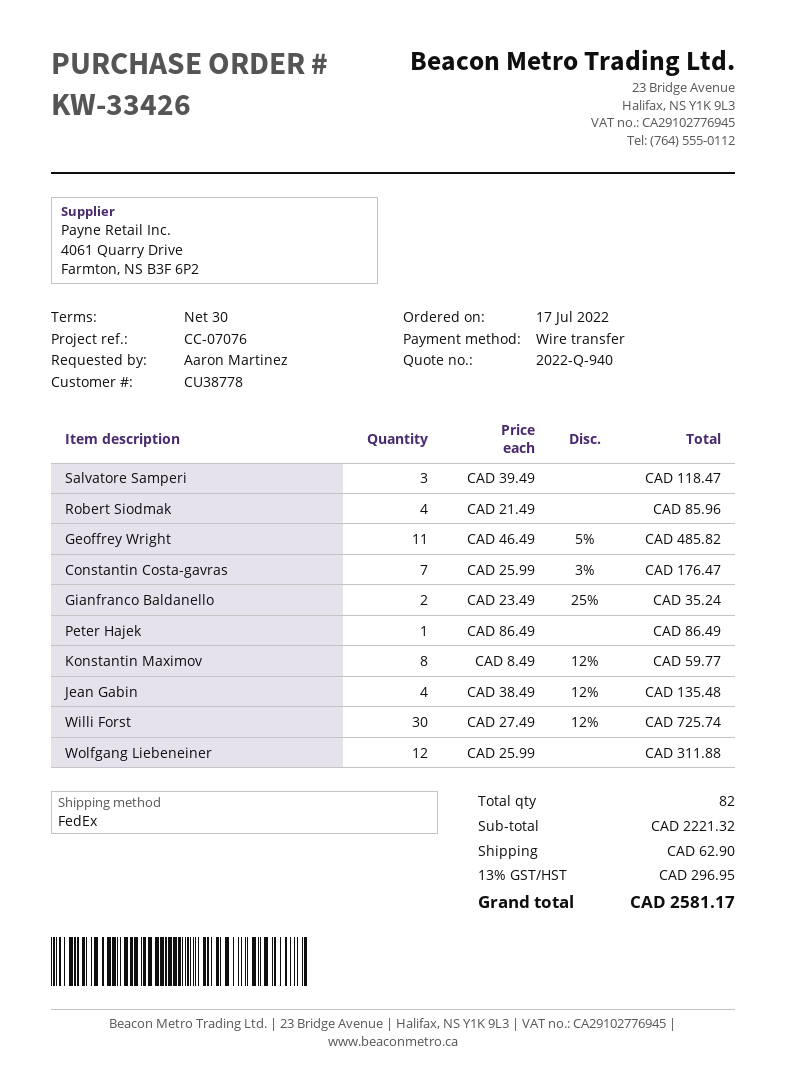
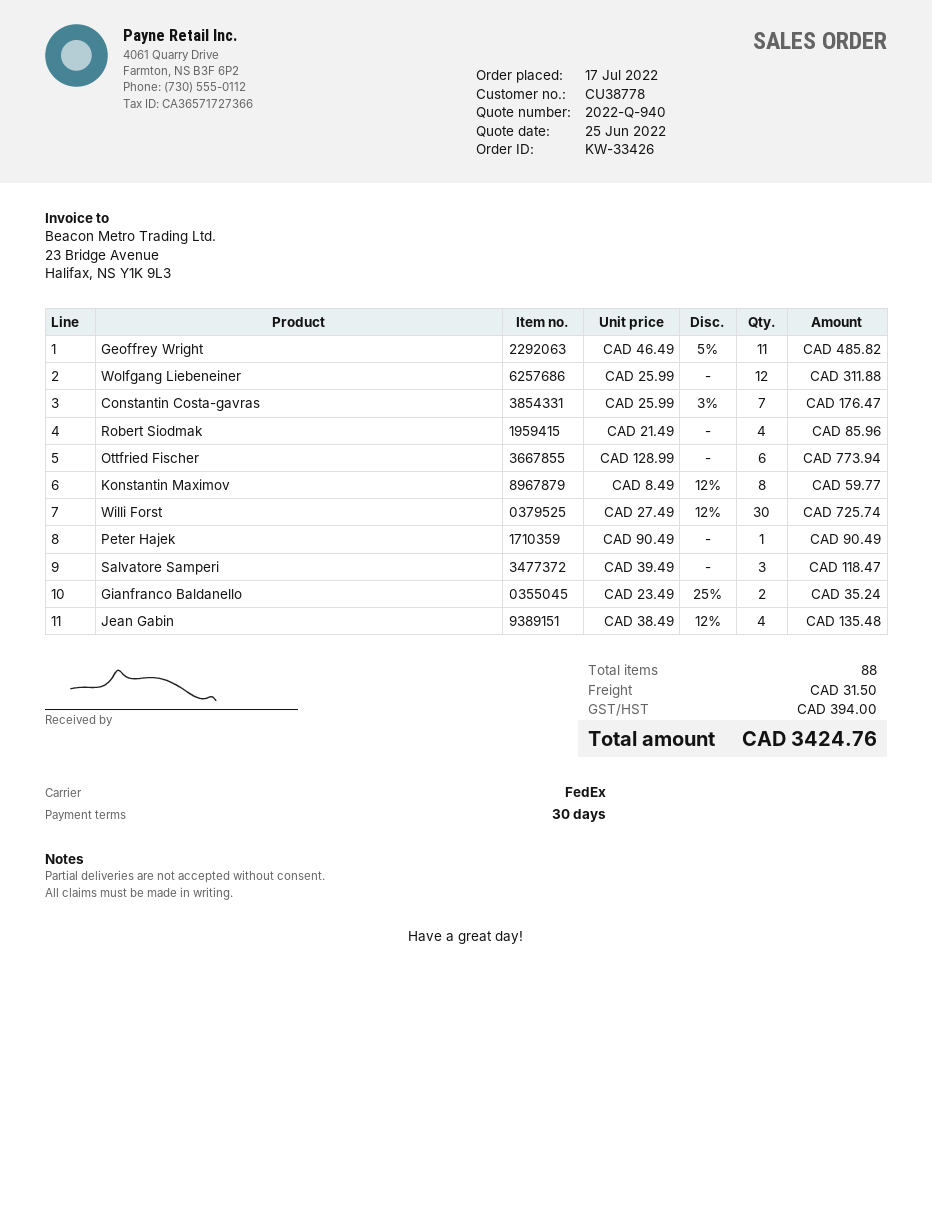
Peter Hajek: 1 x 86.49 = 86.49 -> 1 x 90.49 = 90.49
Ottfried Fischer: none -> 6 x 128.99 = 773.94
total quantity: 82 -> 88
shipping: 62.90 -> 31.50
tax: 296.95 -> 394.00
total: 2581.17 -> 3424.76

